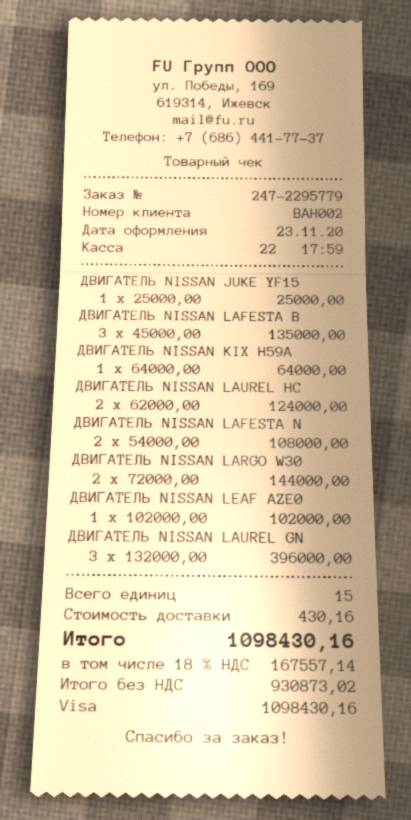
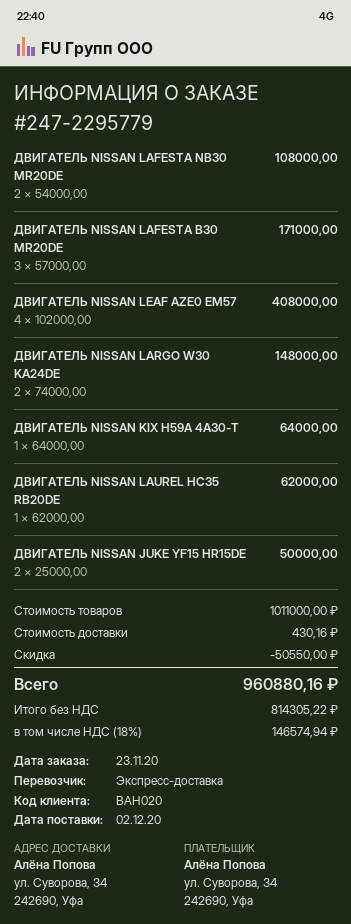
customer number: BAH002 -> BAH020
ДВИГАТЕЛЬ NISSAN JUKE YF15: 1 x 25000.00 = 25000.00 -> 2 x 25000.00 = 50000.00
ДВИГАТЕЛЬ NISSAN LAFESTA B: 3 x 45000.00 = 135000.00 -> 3 x 57000.00 = 171000.00
ДВИГАТЕЛЬ NISSAN LAUREL HC: 2 x 62000.00 = 124000.00 -> 1 x 62000.00 = 62000.00
ДВИГАТЕЛЬ NISSAN LARGO W30: 2 x 72000.00 = 144000.00 -> 2 x 74000.00 = 148000.00
ДВИГАТЕЛЬ NISSAN LEAF AZE0: 1 x 102000.00 = 102000.00 -> 4 x 102000.00 = 408000.00
ДВИГАТЕЛЬ NISSAN LAUREL GN: 3 x 132000.00 = 396000.00 -> none
discount: none -> 50550.00
net: 930873.02 -> 814305.22
tax: 18% = 167557.14 -> 18% = 146574.94
total: 1098430.16 -> 960880.16

